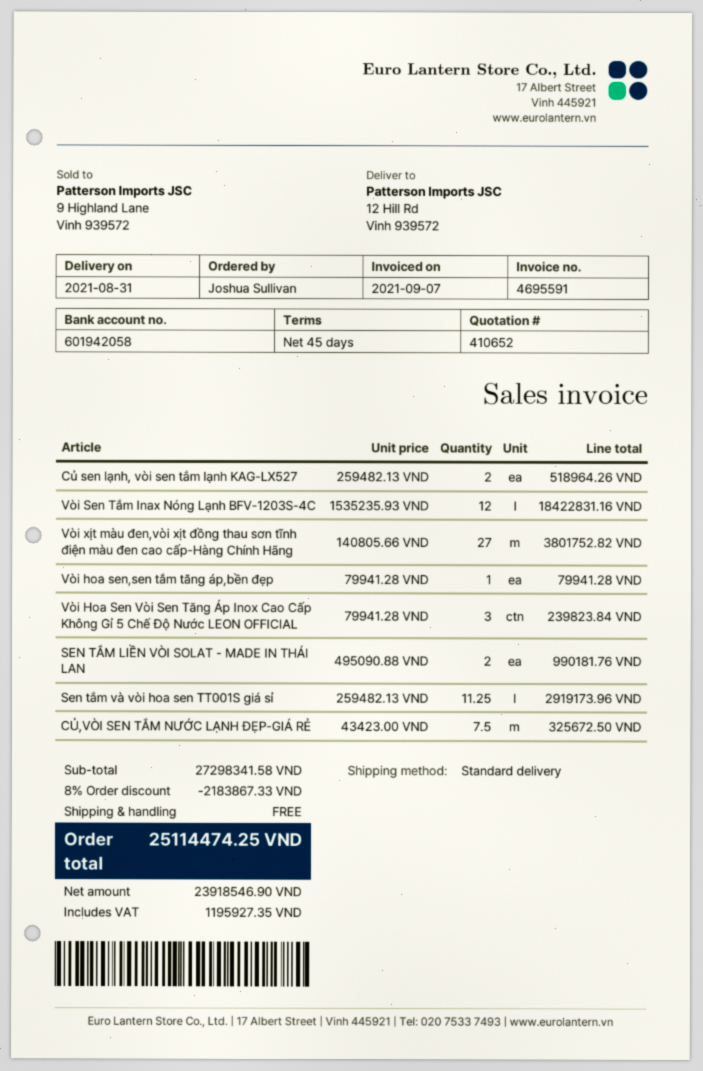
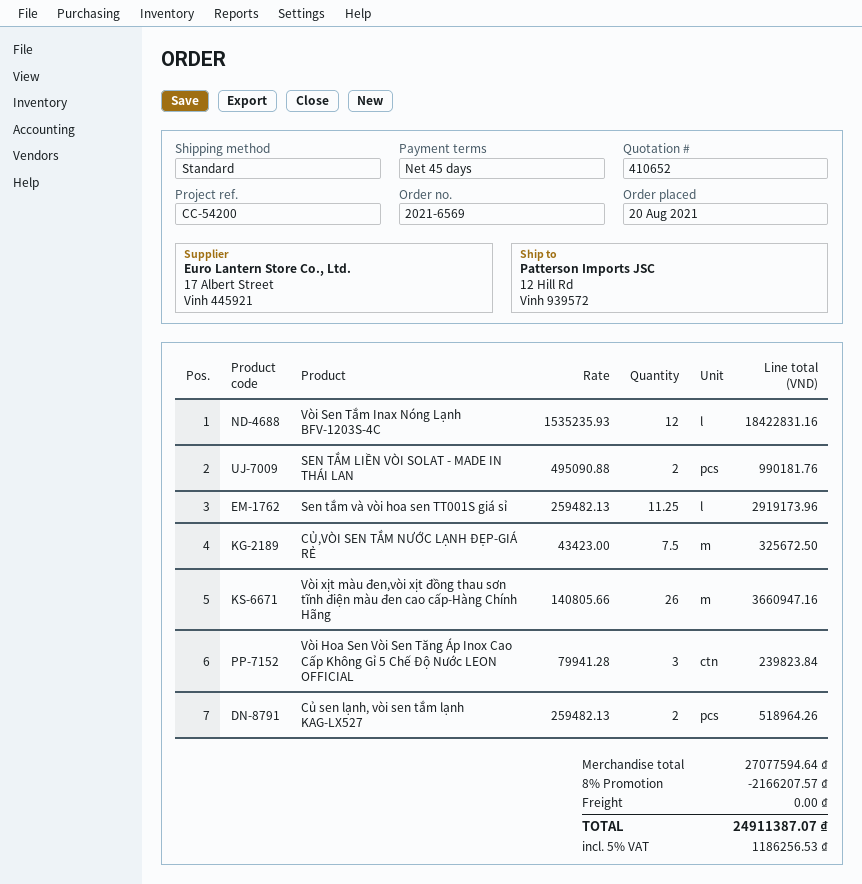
Vòi xịt màu đen,vòi xịt đồng thau sơn tĩnh điện màu đen cao cấp-Hàng Chính Hãng: 27 x 140805.66 = 3801752.82 -> 26 x 140805.66 = 3660947.16
Vòi hoa sen,sen tắm tăng áp,bền đẹp: 1 x 79941.28 = 79941.28 -> none
subtotal: 27298341.58 -> 27077594.64
discount: 8% = 2183867.33 -> 8% = 2166207.57
tax: 1195927.35 -> 1186256.53
total: 25114474.25 -> 24911387.07

